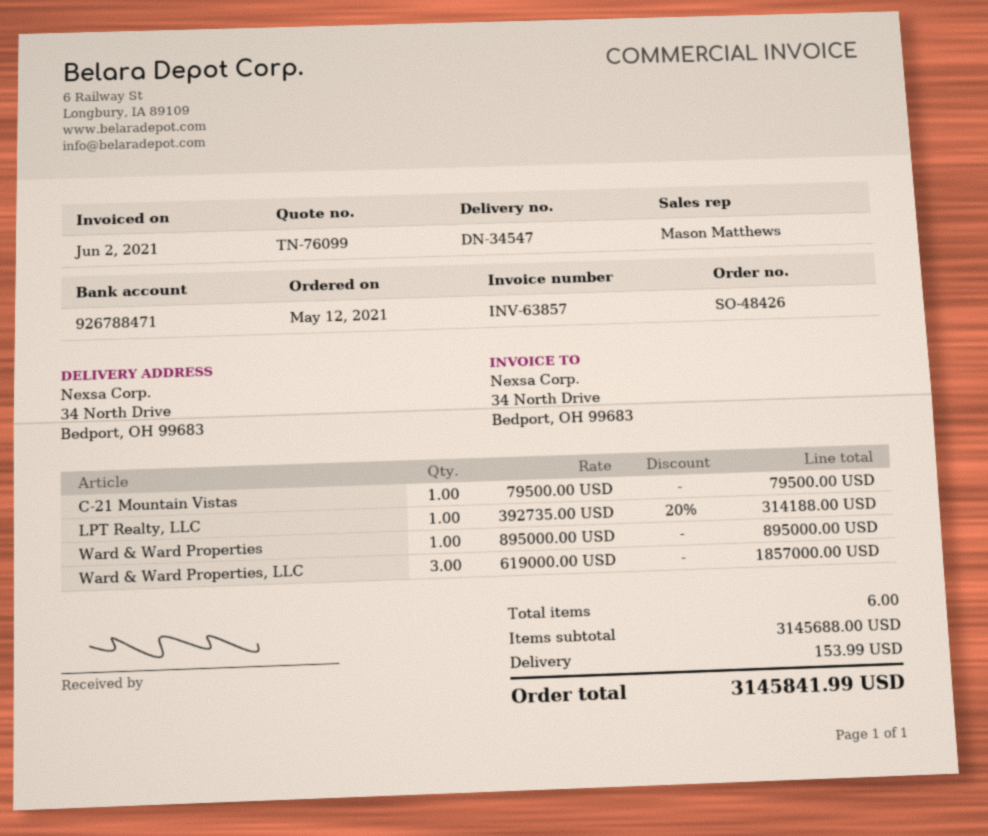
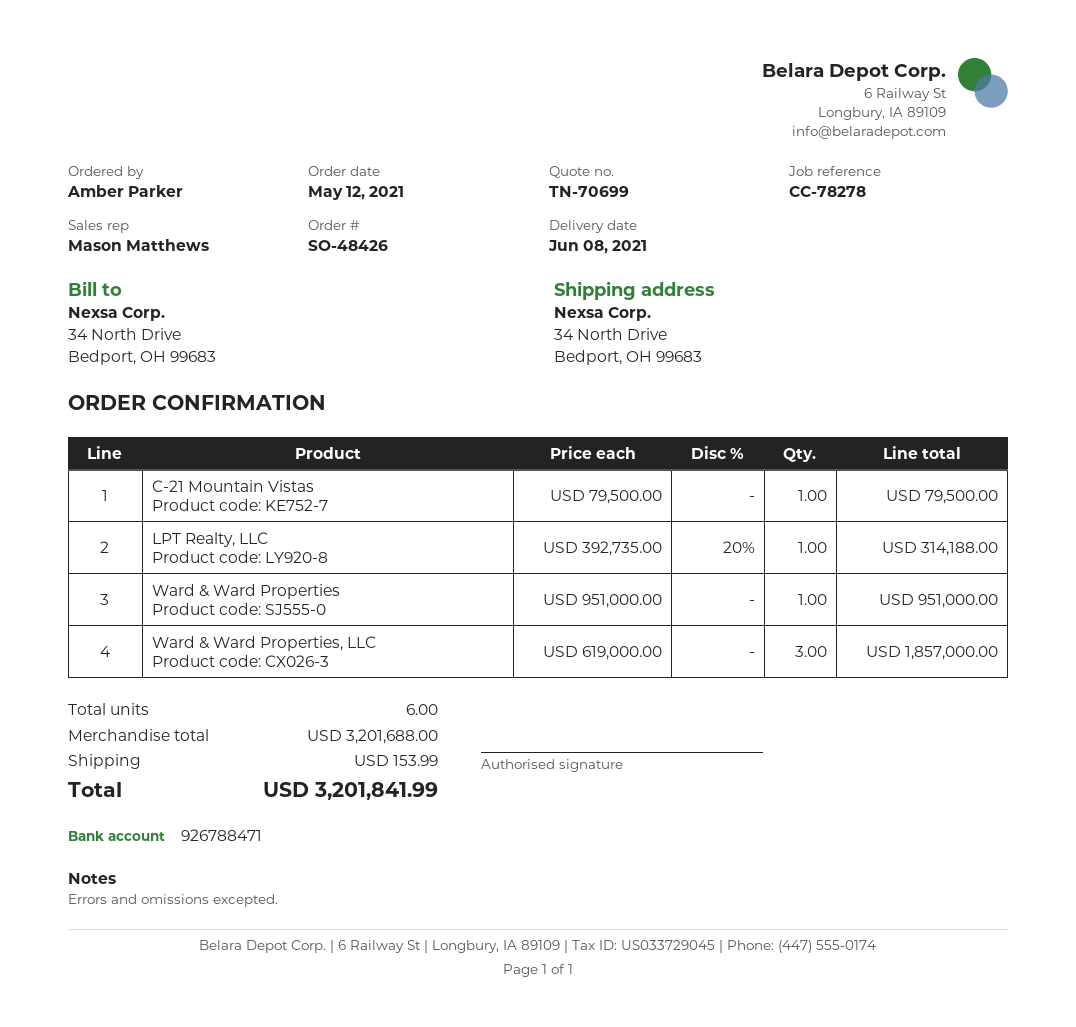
quote number: TN-76099 -> TN-70699
Ward & Ward Properties: 1 x 895000.00 = 895000.00 -> 1 x 951000.00 = 951000.00
subtotal: 3145688.00 -> 3201688.00
total: 3145841.99 -> 3201841.99

